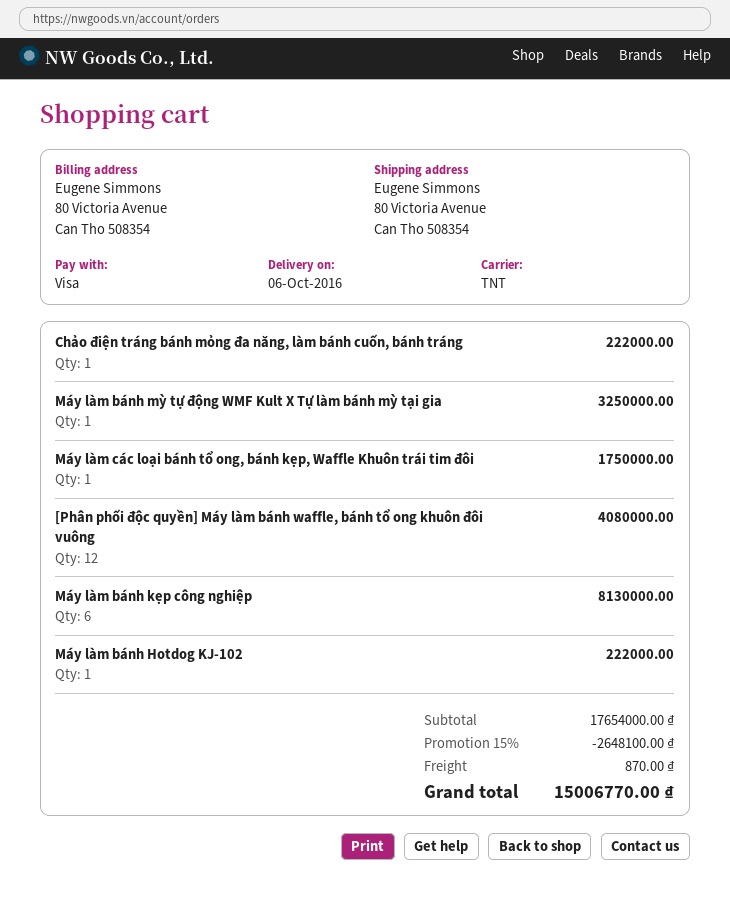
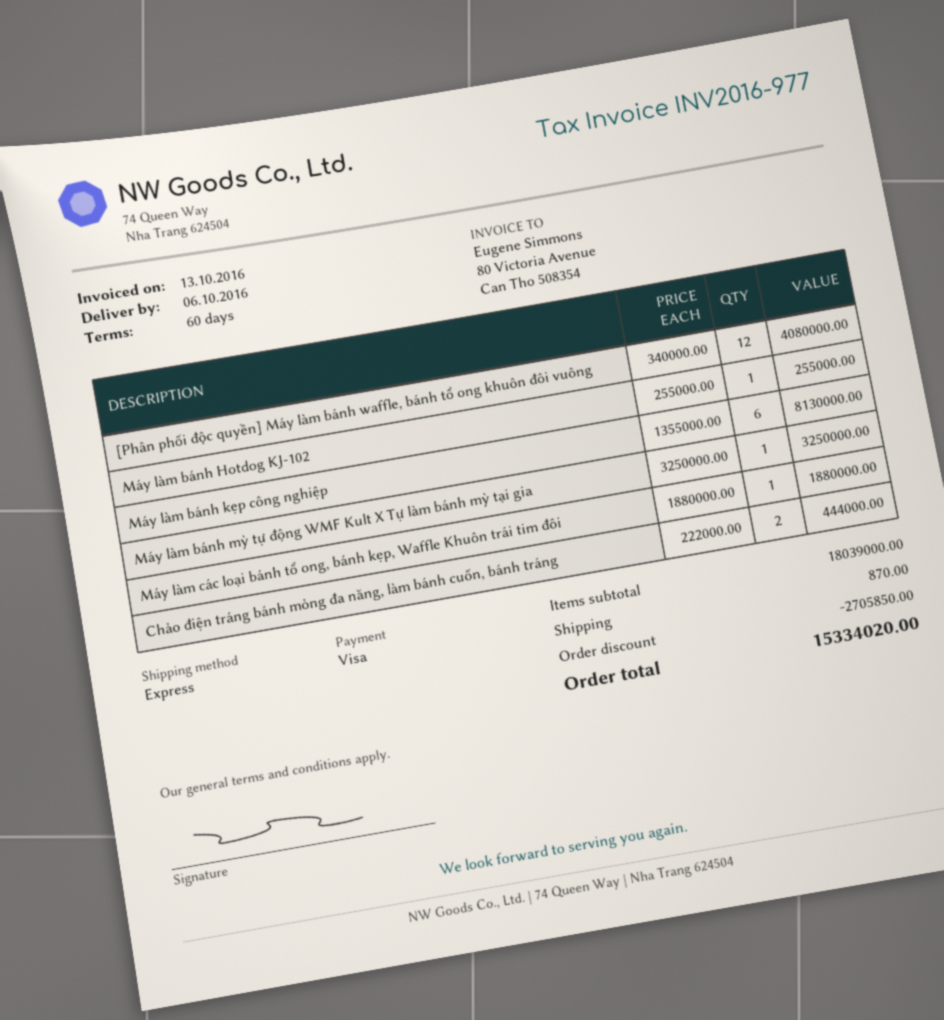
shipping method: TNT -> express
Chảo điện tráng bánh mỏng đa năng, làm bánh cuốn, bánh tráng: 1 for 222000.00 -> 2 for 444000.00
Máy làm các loại bánh tổ ong, bánh kẹp, Waffle Khuôn trái tim đôi: 1 for 1750000.00 -> 1 for 1880000.00
Máy làm bánh Hotdog KJ-102: 1 for 222000.00 -> 1 for 255000.00
subtotal: 17654000.00 -> 18039000.00
discount: 2648100.00 -> 2705850.00
total: 15006770.00 -> 15334020.00

